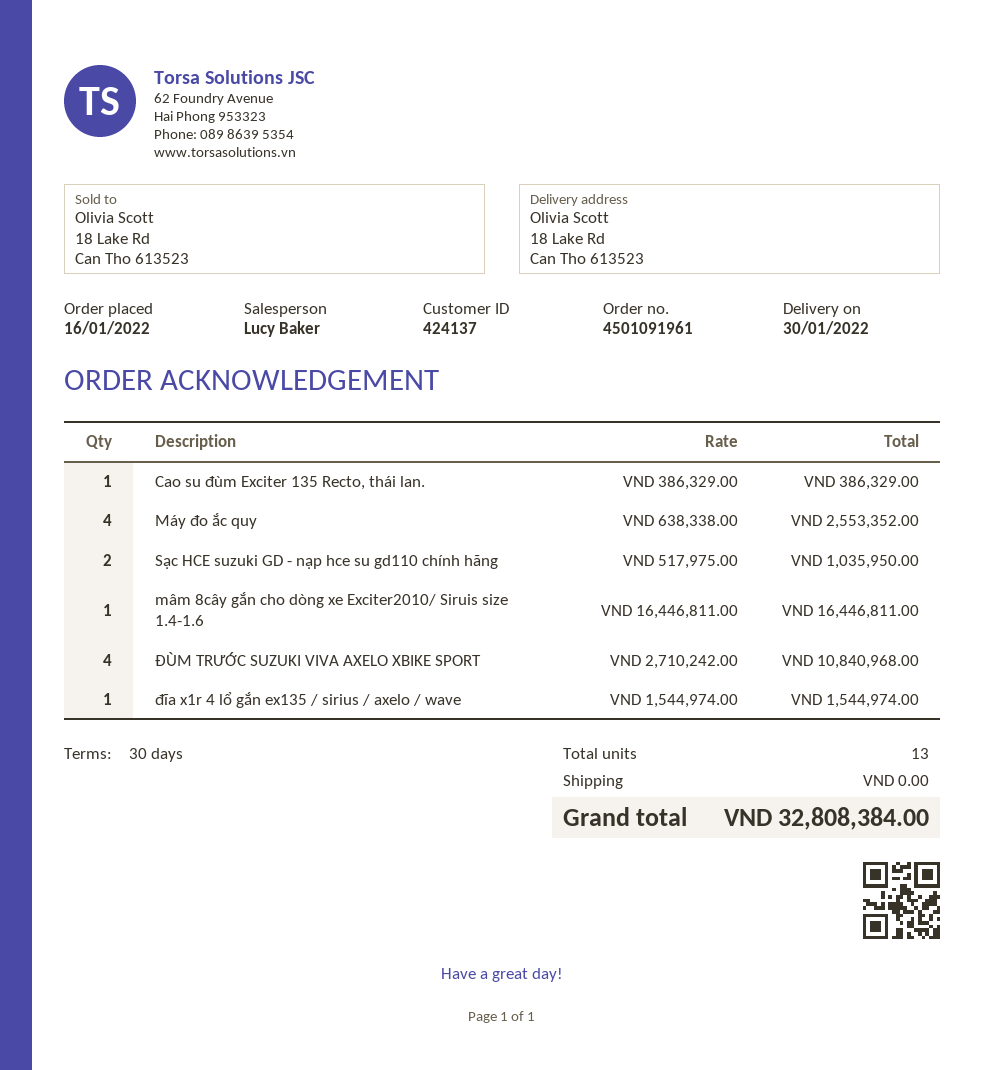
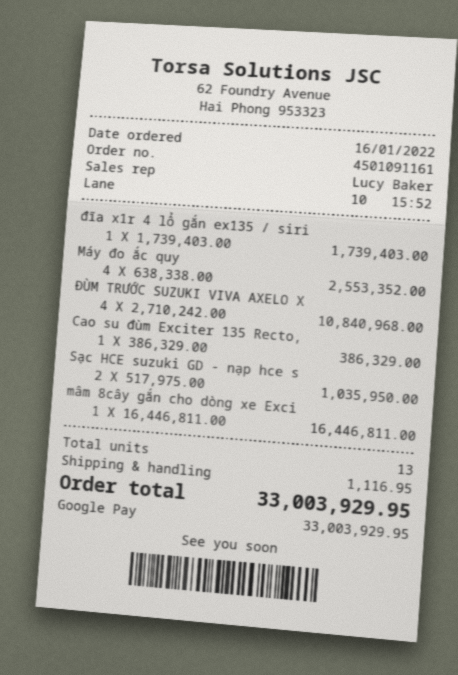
order number: 4501091961 -> 4501091161
đĩa x1r 4 lổ gắn ex135 / sirius / axelo / wave: 1 x 1544974.00 = 1544974.00 -> 1 x 1739403.00 = 1739403.00
shipping: 0.00 -> 1116.95
total: 32808384.00 -> 33003929.95

